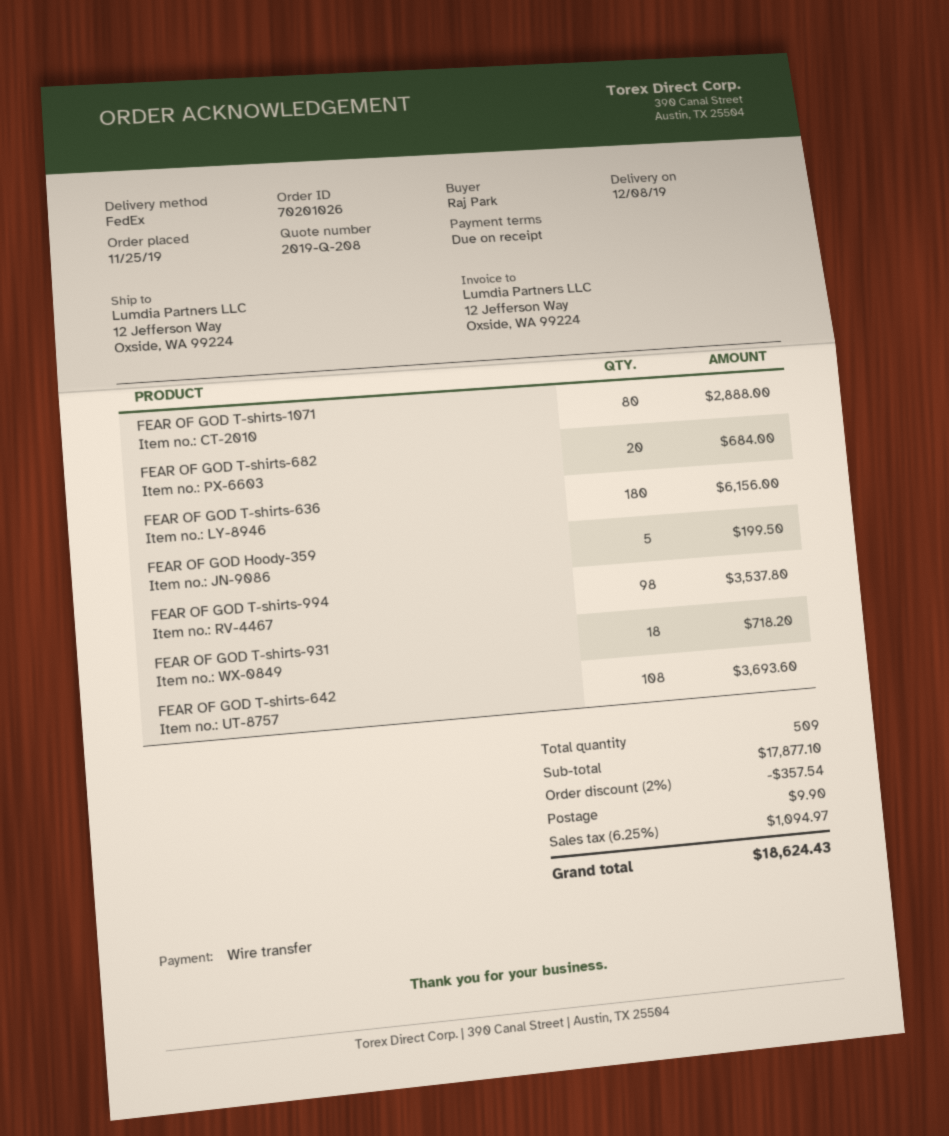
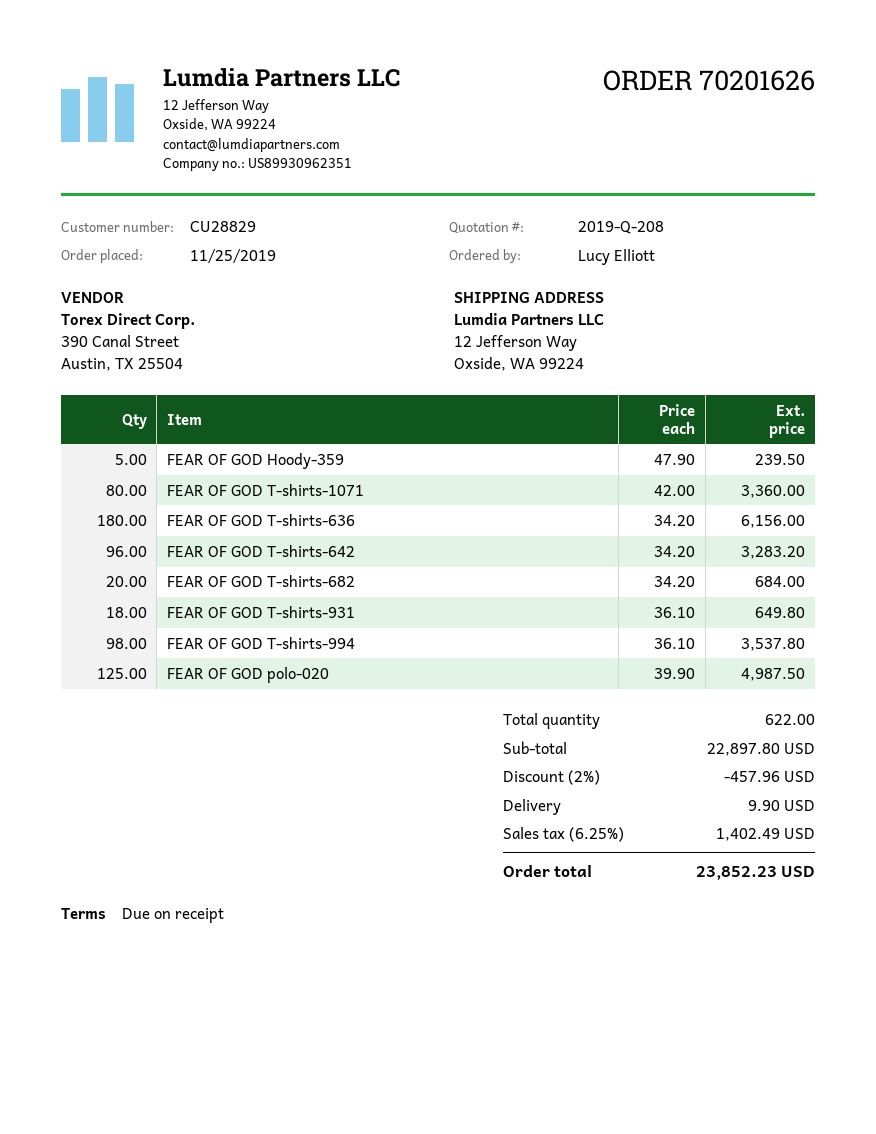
order number: 70201026 -> 70201626
ordered by: Raj Park -> Lucy Elliott
FEAR OF GOD T-shirts-1071: 80 for 2888.00 -> 80 for 3360.00
FEAR OF GOD Hoody-359: 5 for 199.50 -> 5 for 239.50
FEAR OF GOD T-shirts-931: 18 for 718.20 -> 18 for 649.80
FEAR OF GOD T-shirts-642: 108 for 3693.60 -> 96 for 3283.20
FEAR OF GOD polo-020: none -> 125 for 4987.50
total quantity: 509 -> 622
subtotal: 17877.10 -> 22897.80
discount: 2% = 357.54 -> 2% = 457.96
tax: 6.25% = 1094.97 -> 6.25% = 1402.49
total: 18624.43 -> 23852.23

